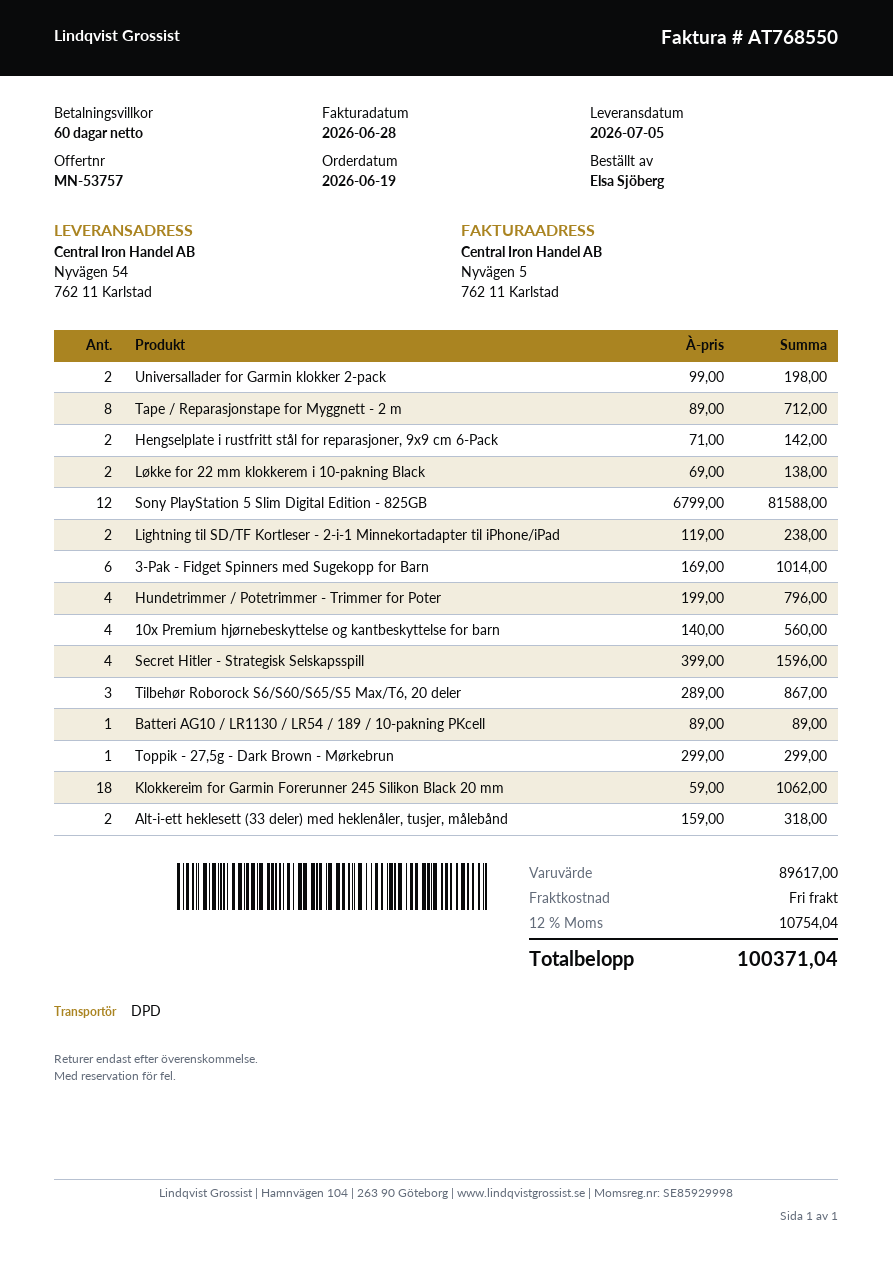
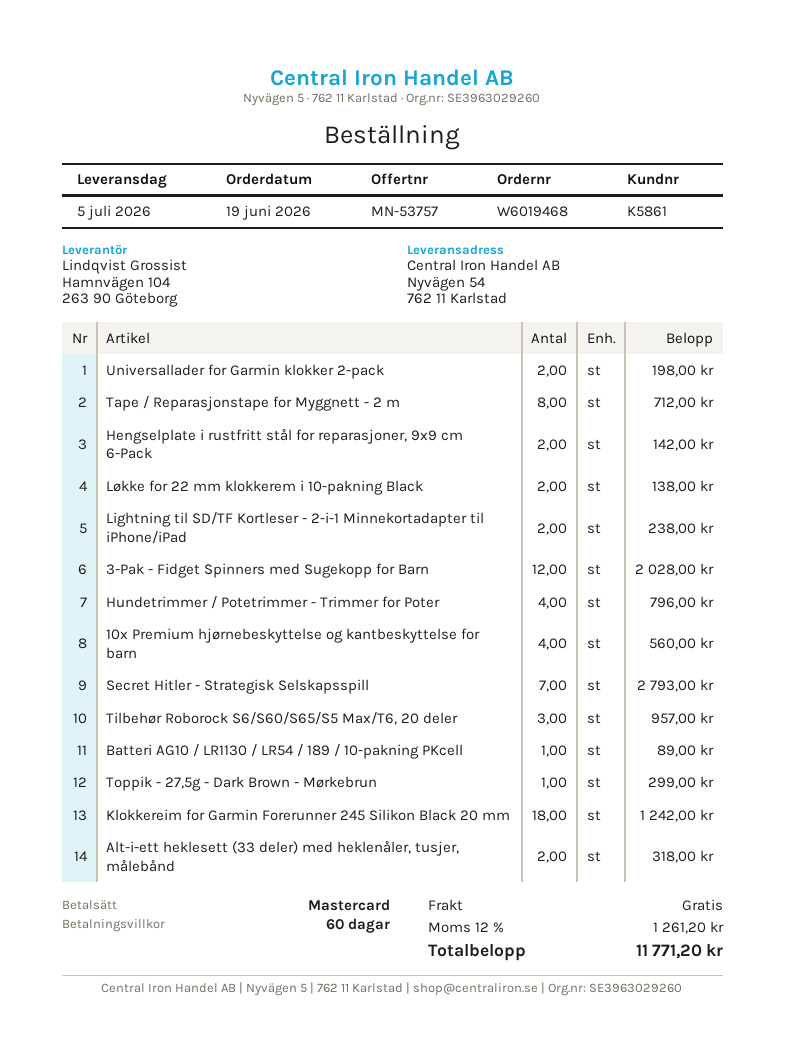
Sony PlayStation 5 Slim Digital Edition - 825GB: 12 for 81588.00 -> none
3-Pak - Fidget Spinners med Sugekopp for Barn: 6 for 1014.00 -> 12 for 2028.00
Secret Hitler - Strategisk Selskapsspill: 4 for 1596.00 -> 7 for 2793.00
Tilbehør Roborock S6/S60/S65/S5 Max/T6, 20 deler: 3 for 867.00 -> 3 for 957.00
Klokkereim for Garmin Forerunner 245 Silikon Black 20 mm: 18 for 1062.00 -> 18 for 1242.00
tax: 12% = 10754.04 -> 12% = 1261.20
total: 100371.04 -> 11771.20

